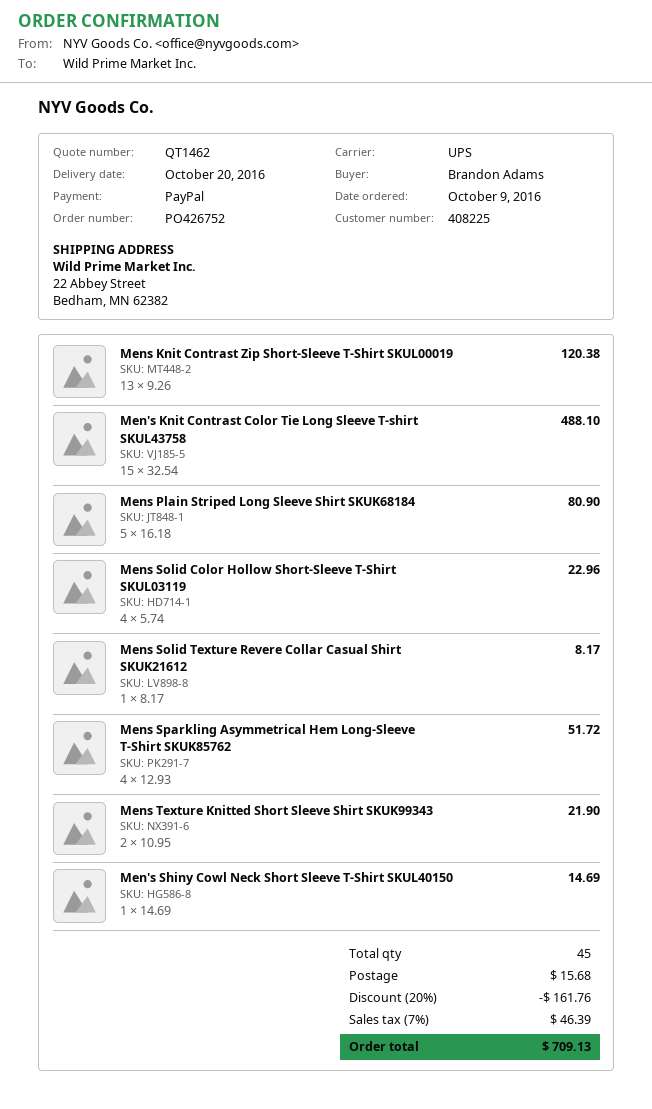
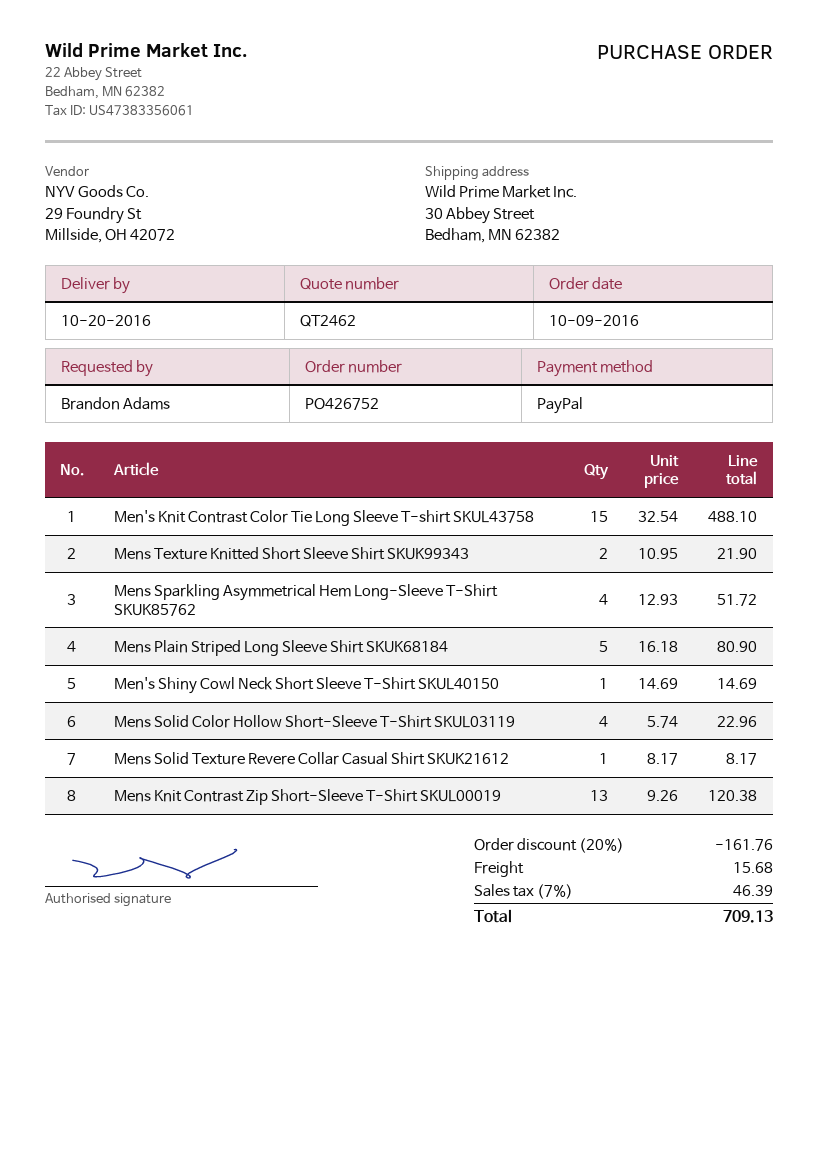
quote number: QT1462 -> QT2462
ship to: 22 Abbey Street, Bedham, MN 62382 -> 30 Abbey Street, Bedham, MN 62382

